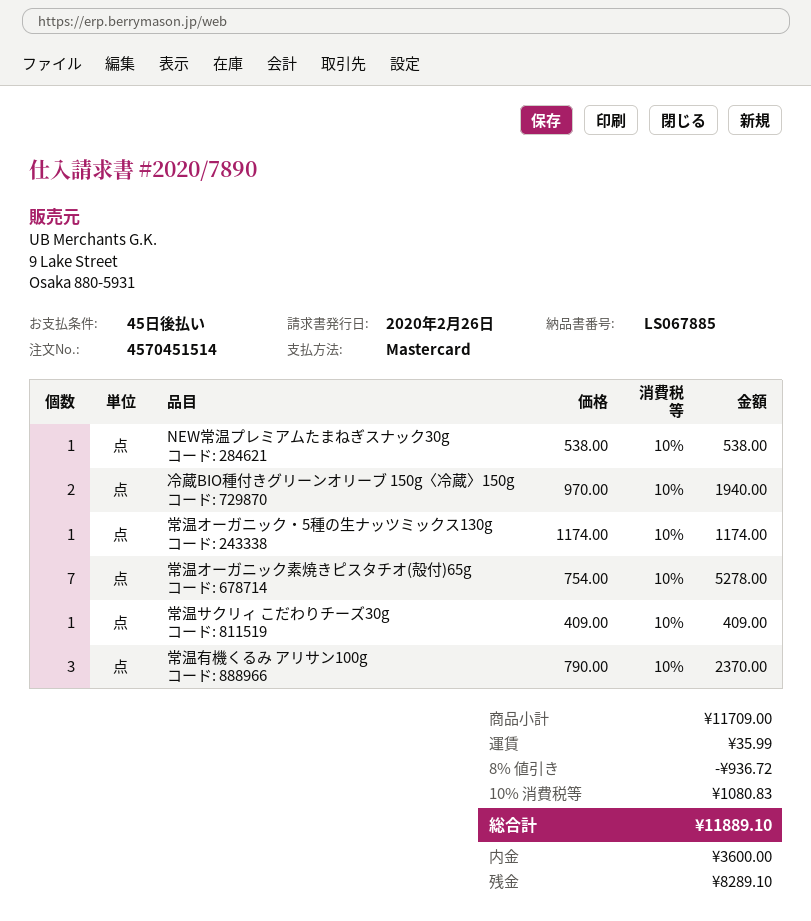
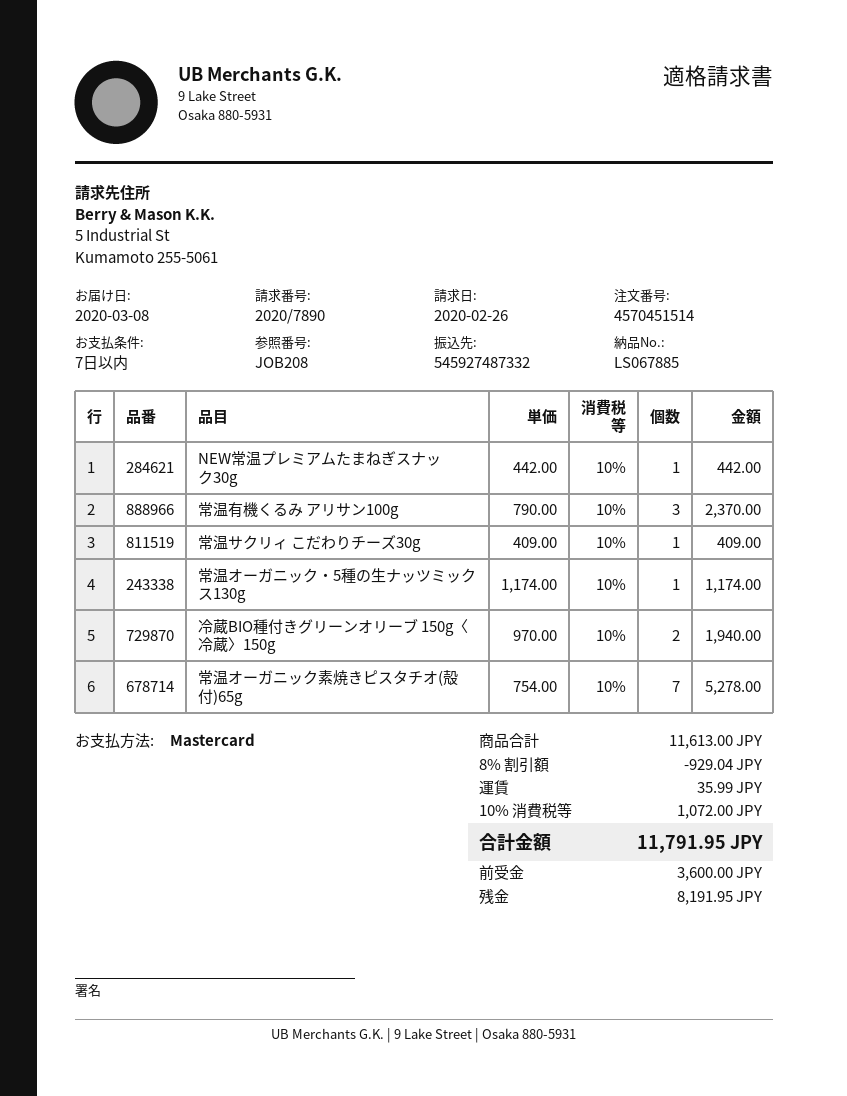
payment terms: 45 days -> 7 days
NEW常温プレミアムたまねぎスナック30g: 1 x 538.00 = 538.00 -> 1 x 442.00 = 442.00
subtotal: 11709.00 -> 11613.00
discount: 8% = 936.72 -> 8% = 929.04
tax: 10% = 1080.83 -> 10% = 1072.00
total: 11889.10 -> 11791.95
balance: 8289.10 -> 8191.95

